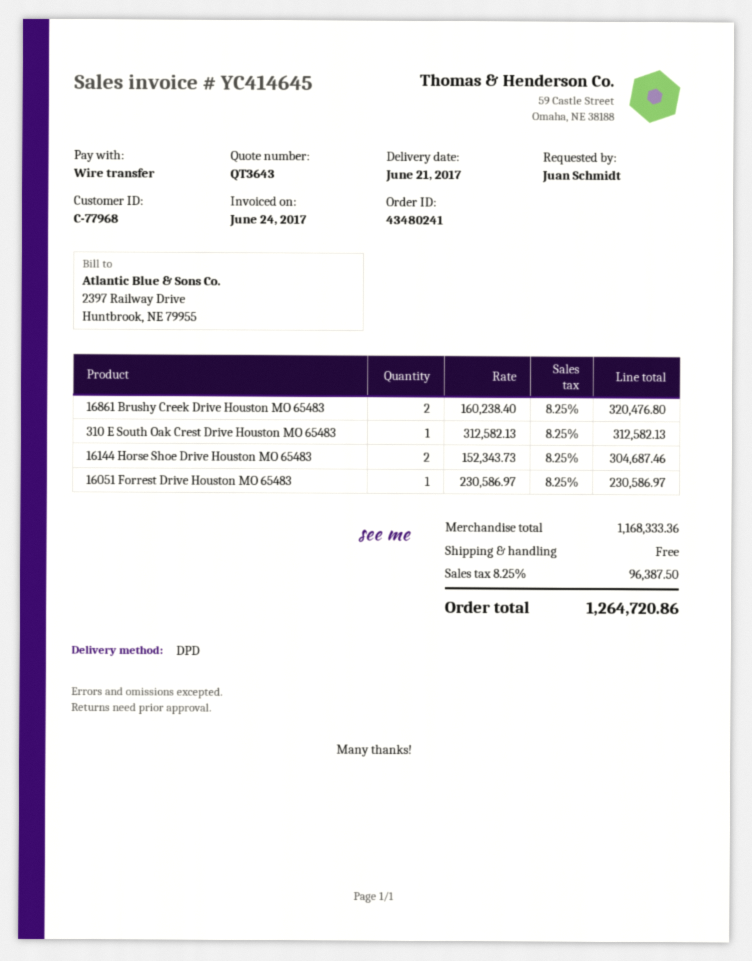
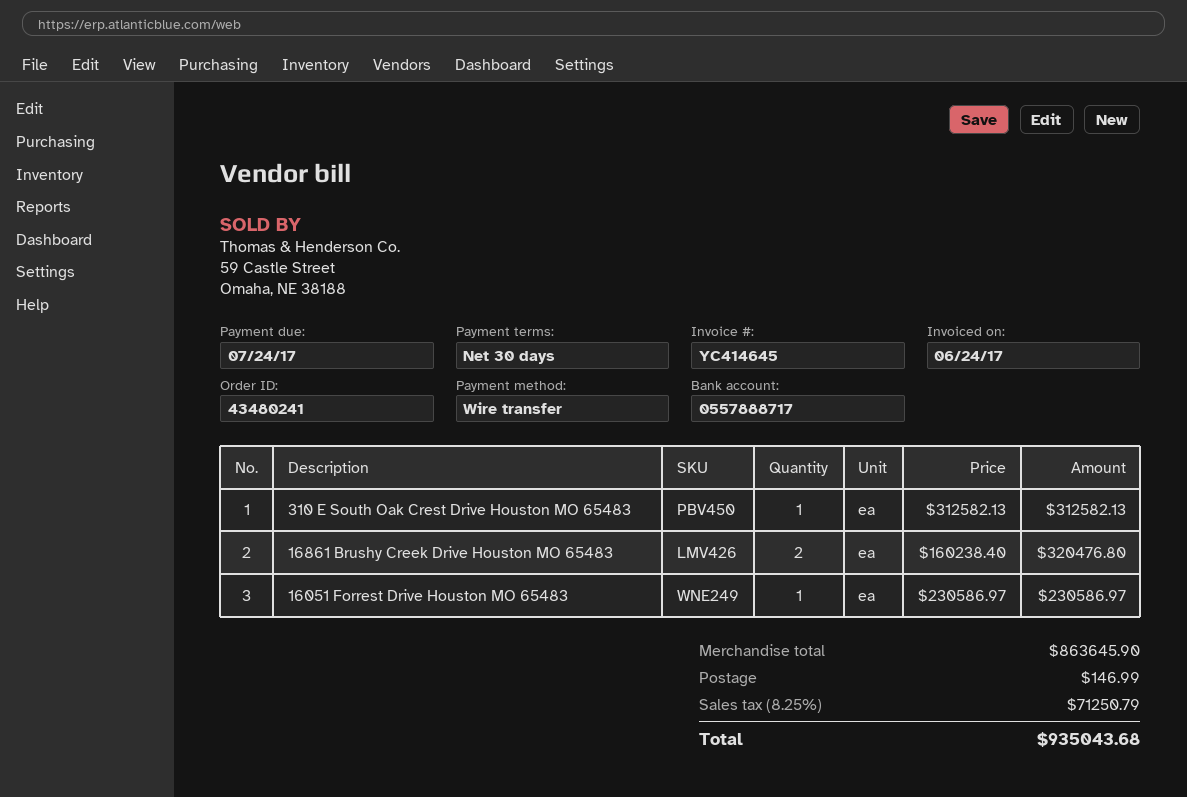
16144 Horse Shoe Drive Houston MO 65483: 2 x 152343.73 = 304687.46 -> none
subtotal: 1168333.36 -> 863645.90
shipping: 0.00 -> 146.99
tax: 8.25% = 96387.50 -> 8.25% = 71250.79
total: 1264720.86 -> 935043.68

